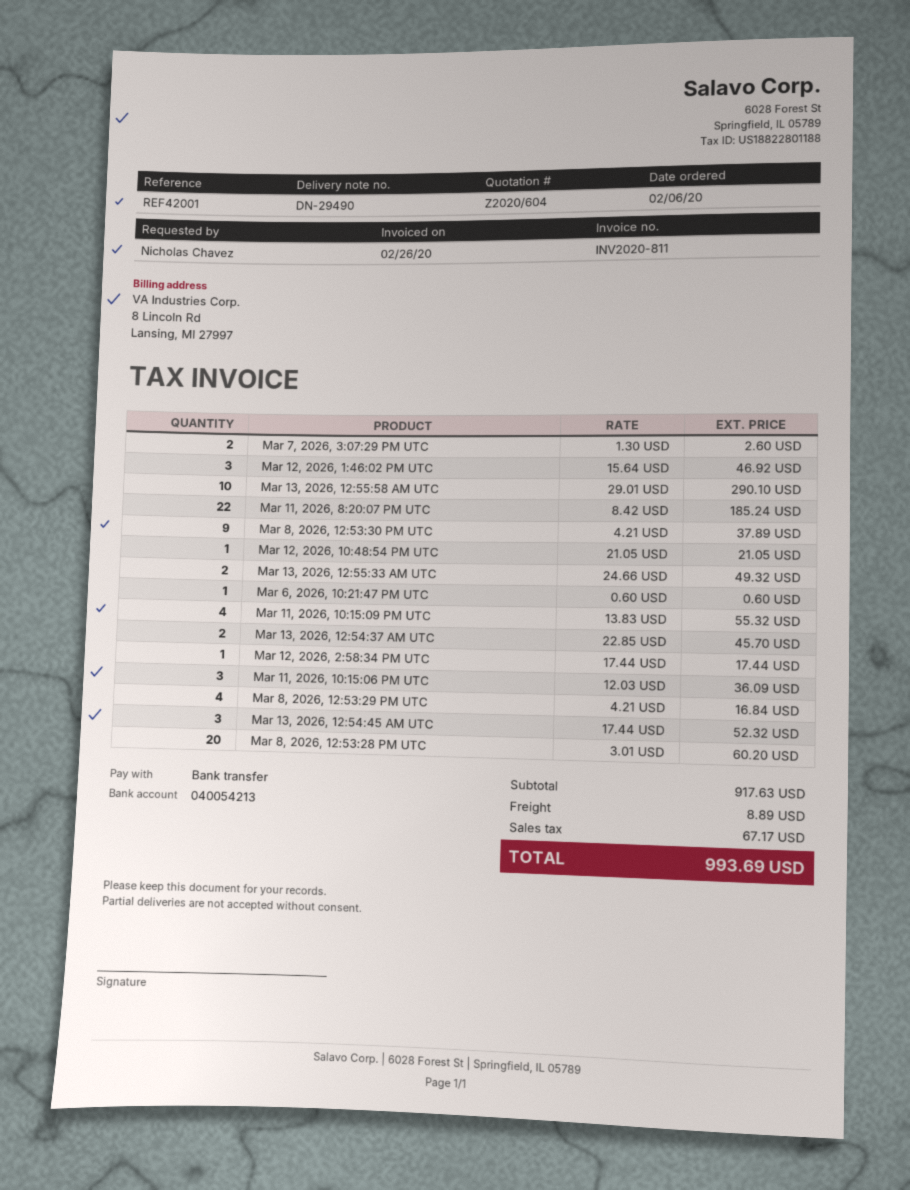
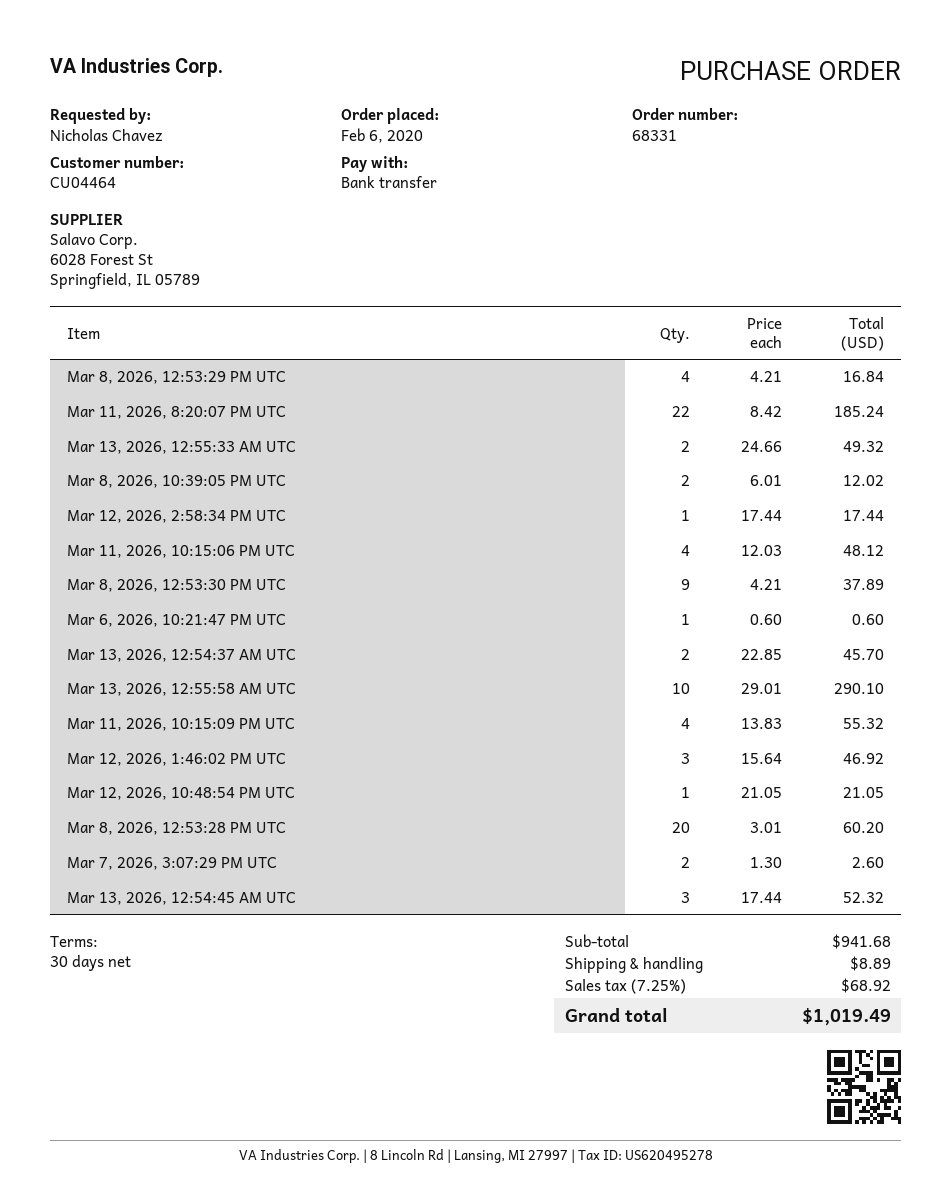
Mar 11, 2026, 10:15:06 PM UTC: 3 x 12.03 = 36.09 -> 4 x 12.03 = 48.12
Mar 8, 2026, 10:39:05 PM UTC: none -> 2 x 6.01 = 12.02
subtotal: 917.63 -> 941.68
tax: 67.17 -> 68.92
total: 993.69 -> 1019.49

